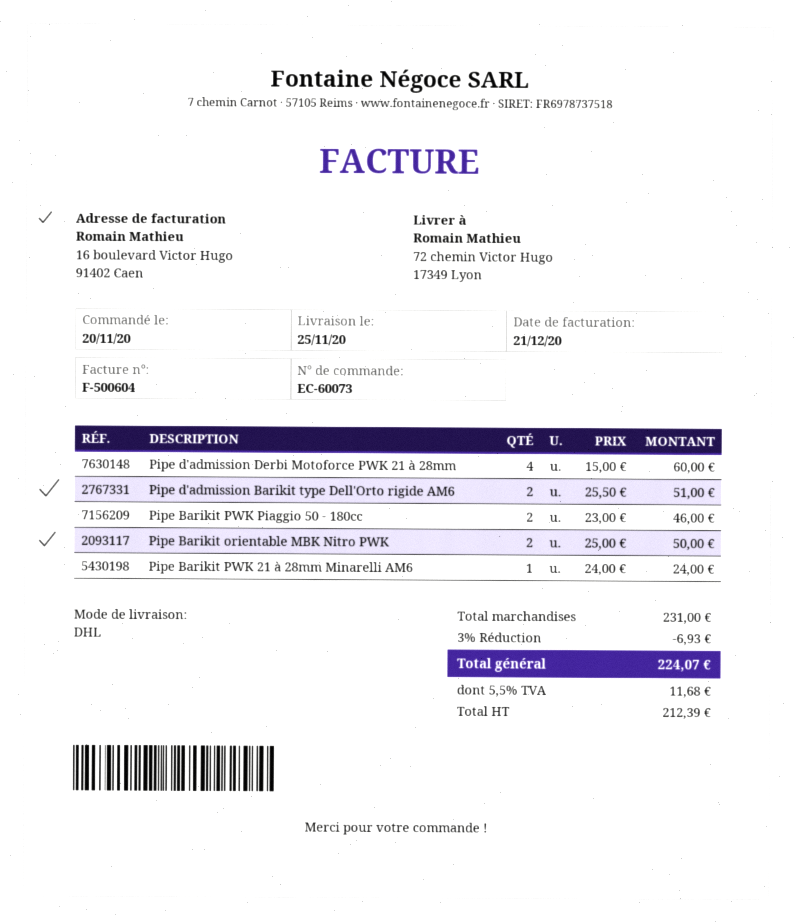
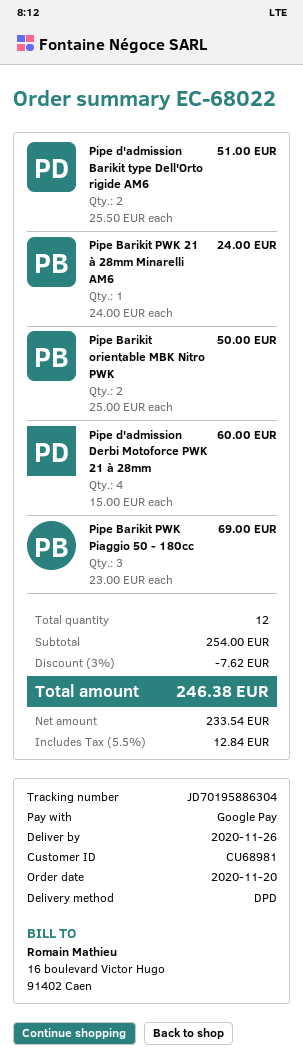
order number: EC-60073 -> EC-68022
delivery date: 2020-11-25 -> 2020-11-26
shipping method: DHL -> DPD
Pipe Barikit PWK Piaggio 50 - 180cc: 2 x 23.00 = 46.00 -> 3 x 23.00 = 69.00
subtotal: 231.00 -> 254.00
discount: 3% = 6.93 -> 3% = 7.62
net: 212.39 -> 233.54
tax: 5.5% = 11.68 -> 5.5% = 12.84
total: 224.07 -> 246.38

